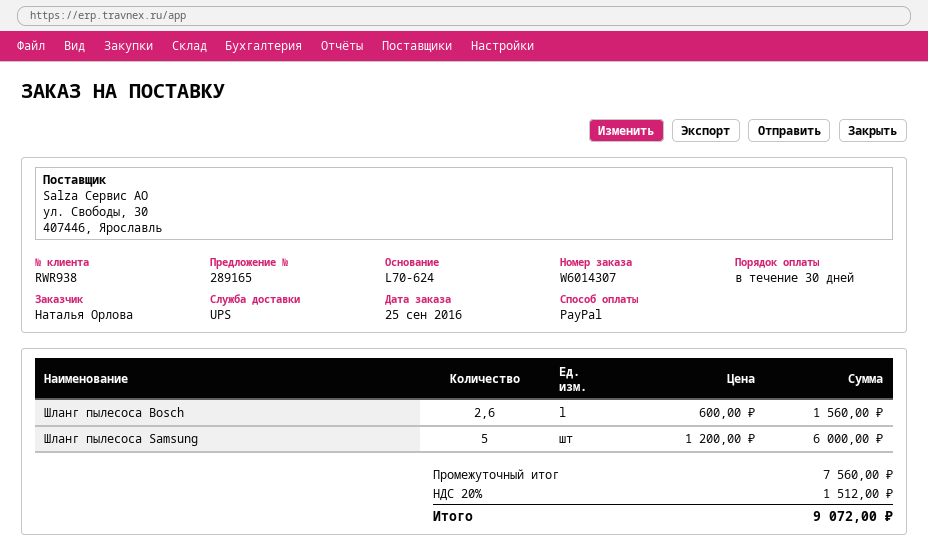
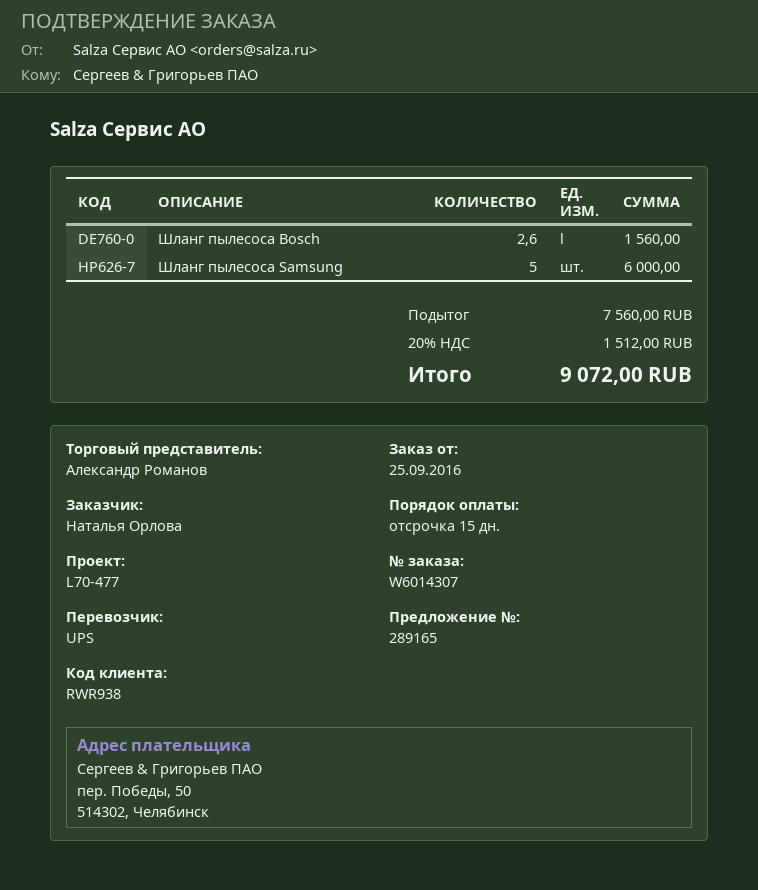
payment terms: 30 days -> 15 days
reference: L70-624 -> L70-477

